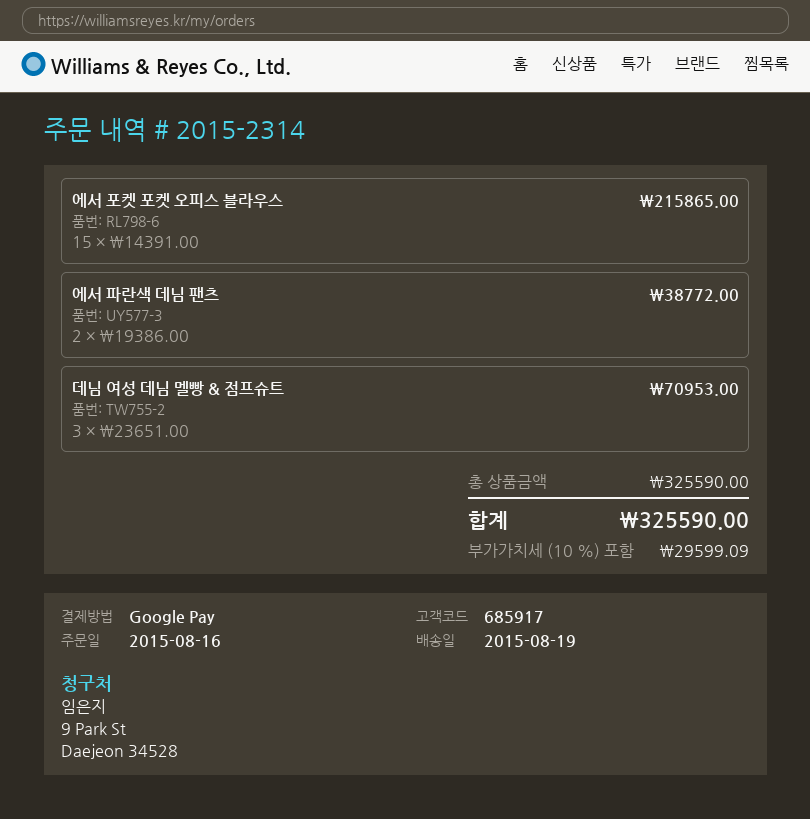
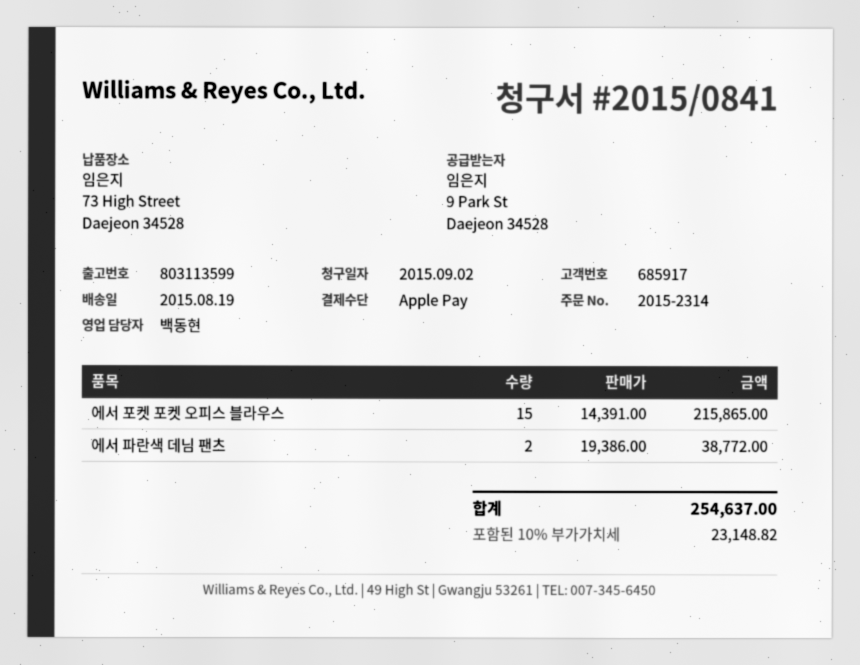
payment method: Google Pay -> Apple Pay
데님 여성 데님 멜빵 & 점프슈트: 3 x 23651.00 = 70953.00 -> none
tax: 10% = 29599.09 -> 10% = 23148.82
total: 325590.00 -> 254637.00

